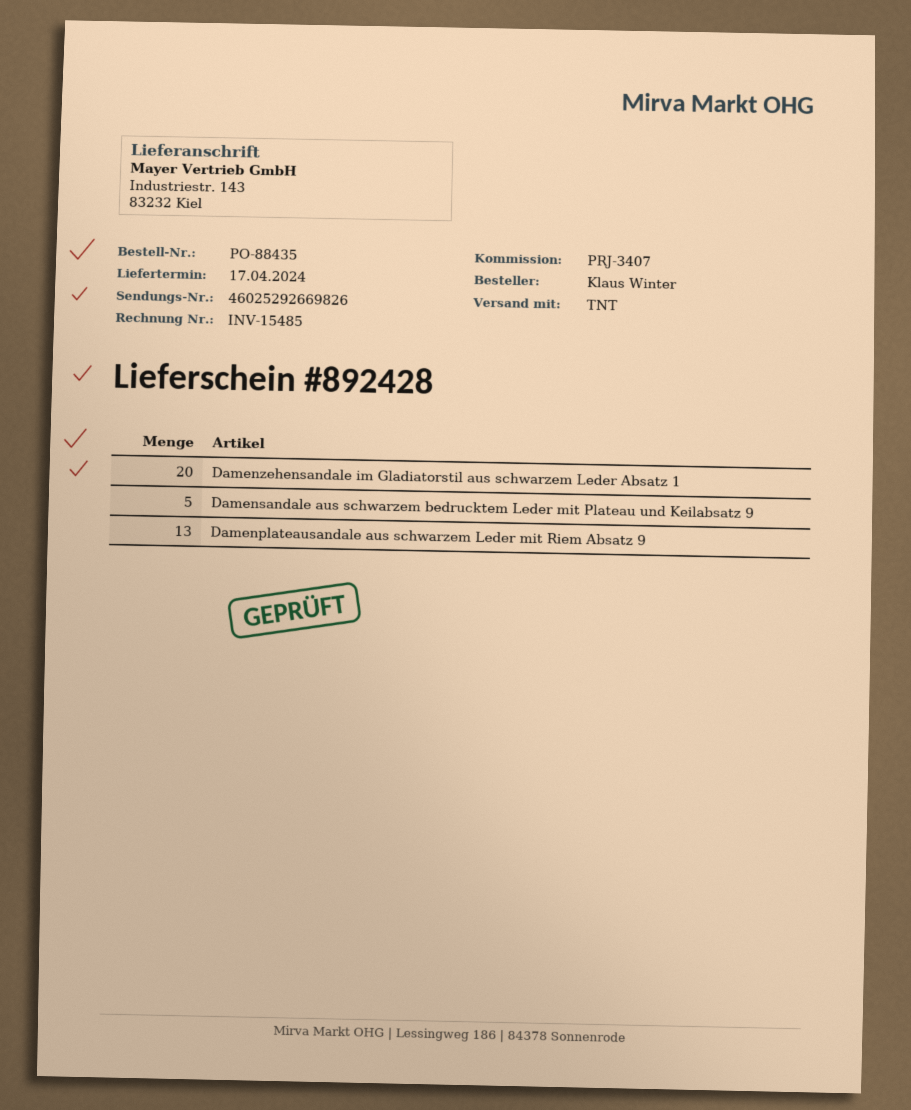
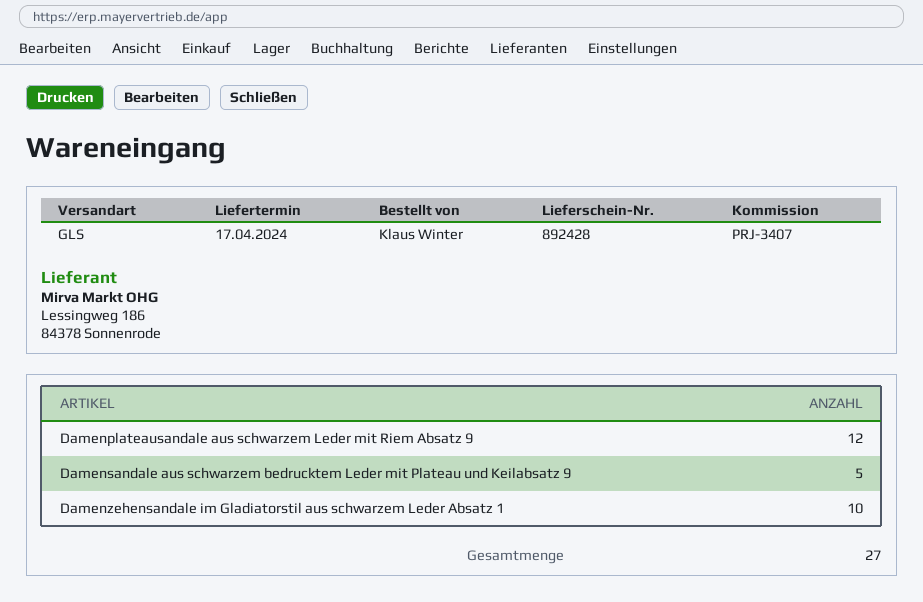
shipping method: TNT -> GLS
Damenzehensandale im Gladiatorstil aus schwarzem Leder Absatz 1: 20 -> 10
Damenplateausandale aus schwarzem Leder mit Riem Absatz 9: 13 -> 12

